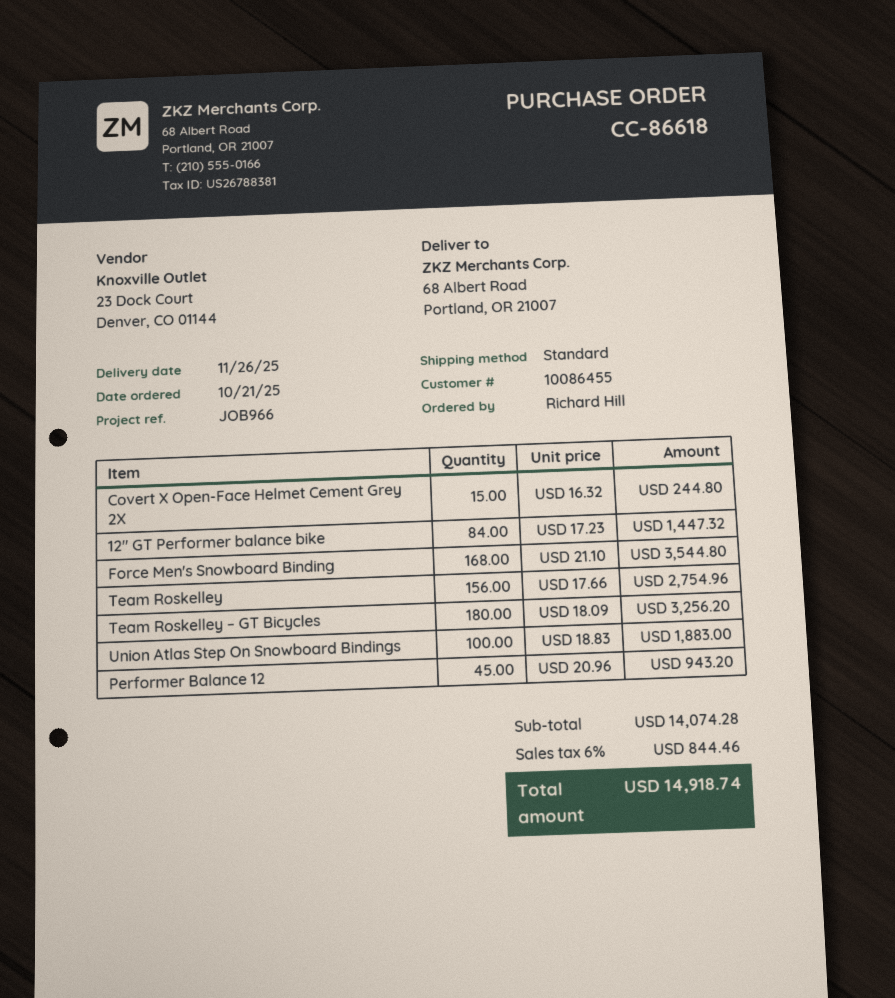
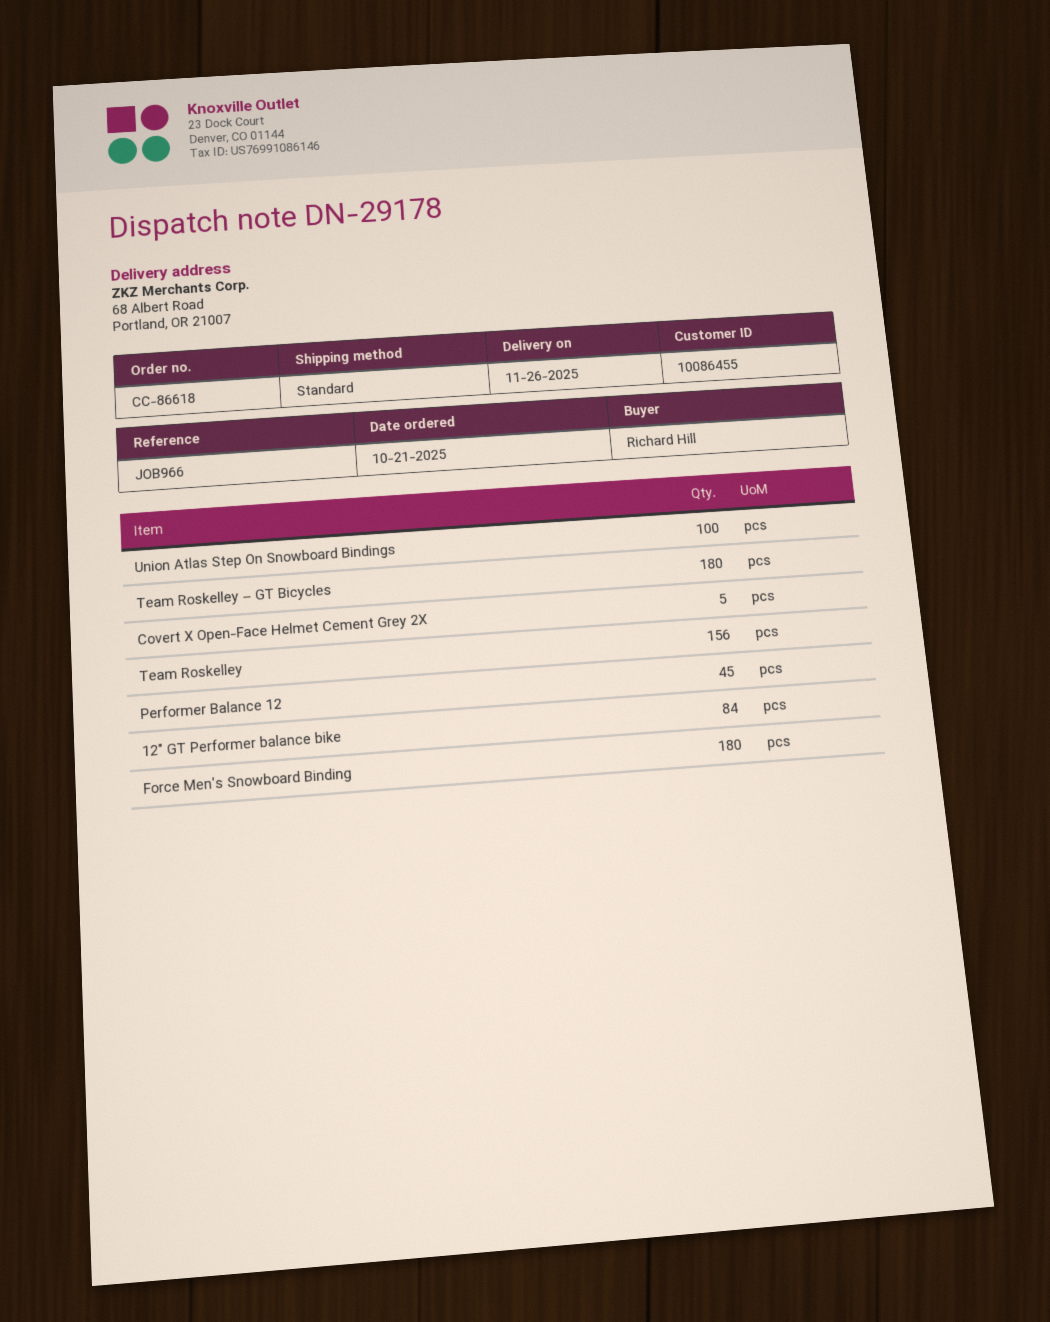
Covert X Open-Face Helmet Cement Grey 2X: 15 -> 5
Force Men's Snowboard Binding: 168 -> 180

